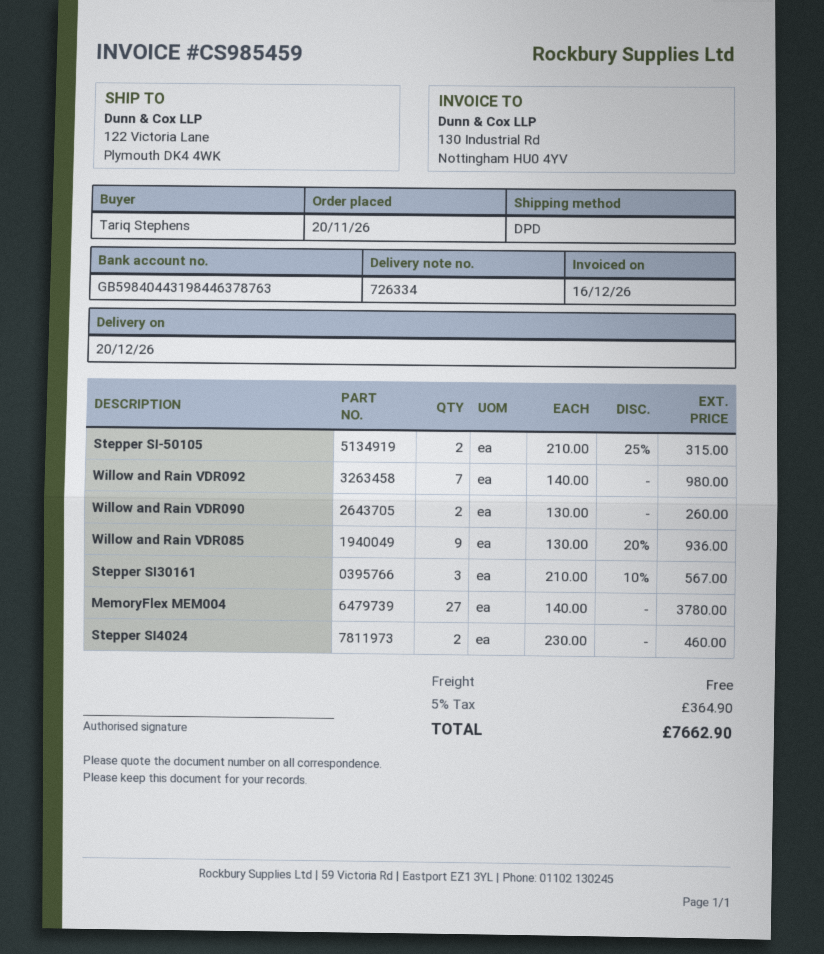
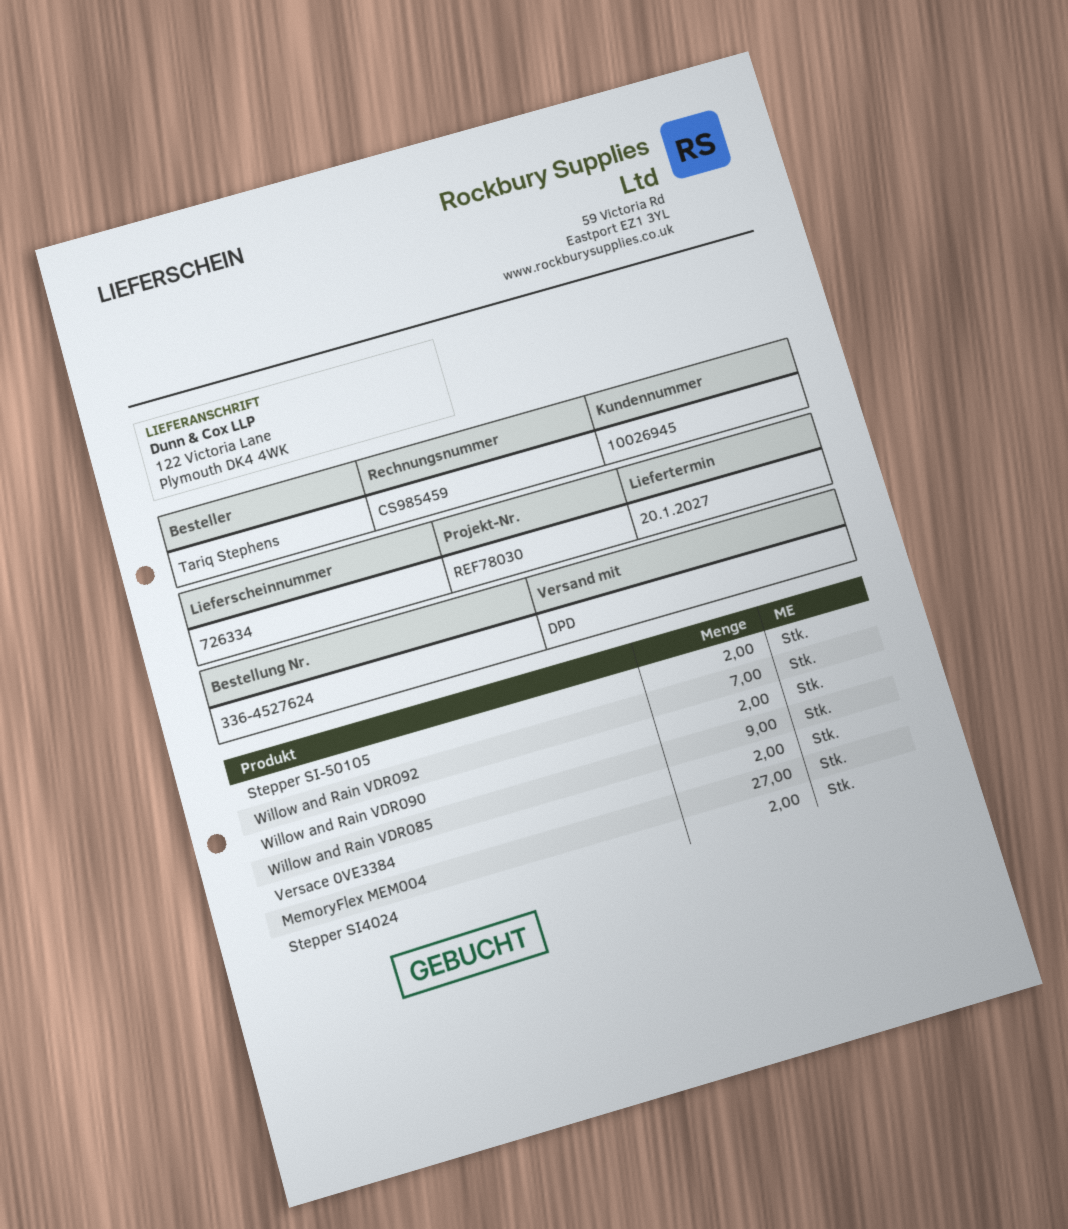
delivery date: 2026-12-20 -> 2027-01-20
Stepper SI30161: 3 -> none
Versace 0VE3384: none -> 2

